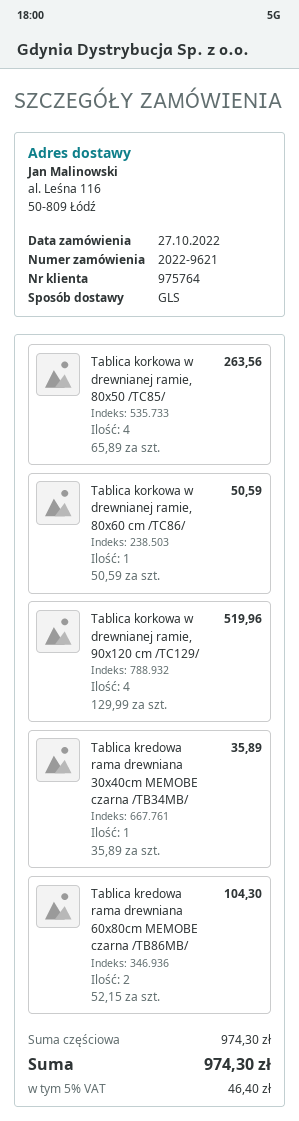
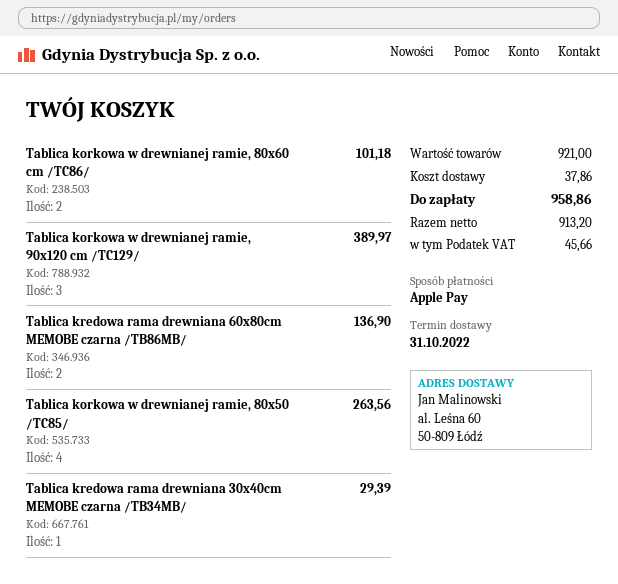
ship to: al. Leśna 116, 50-809 Łódź -> al. Leśna 60, 50-809 Łódź
Tablica korkowa w drewnianej ramie, 80x60 cm /TC86/: 1 for 50.59 -> 2 for 101.18
Tablica korkowa w drewnianej ramie, 90x120 cm /TC129/: 4 for 519.96 -> 3 for 389.97
Tablica kredowa rama drewniana 30x40cm MEMOBE czarna /TB34MB/: 1 for 35.89 -> 1 for 29.39
Tablica kredowa rama drewniana 60x80cm MEMOBE czarna /TB86MB/: 2 for 104.30 -> 2 for 136.90
subtotal: 974.30 -> 921.00
shipping: none -> 37.86
tax: 46.40 -> 45.66
total: 974.30 -> 958.86

